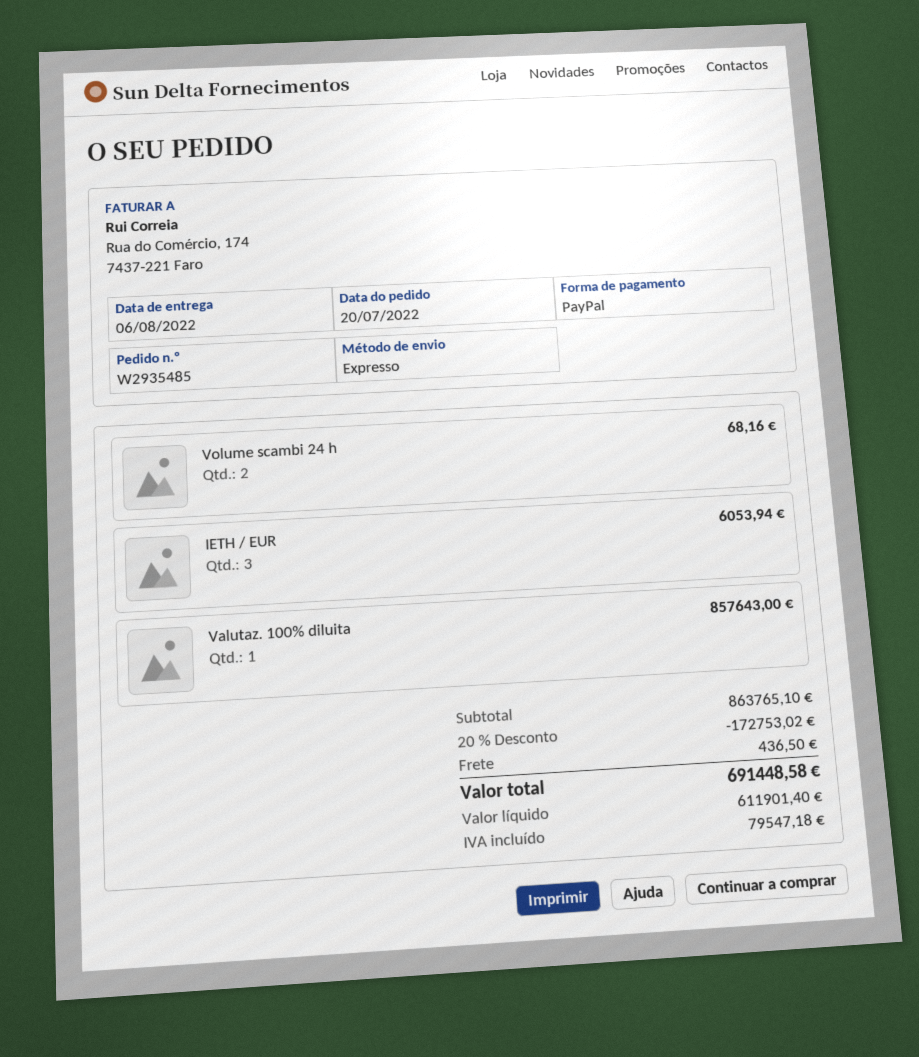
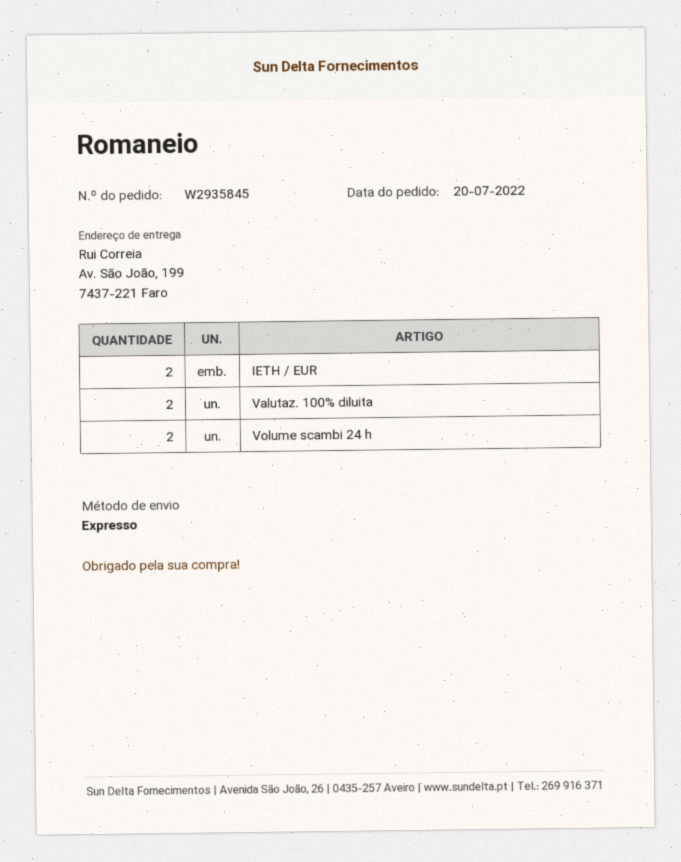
order number: W2935485 -> W2935845
IETH / EUR: 3 -> 2
Valutaz. 100% diluita: 1 -> 2

